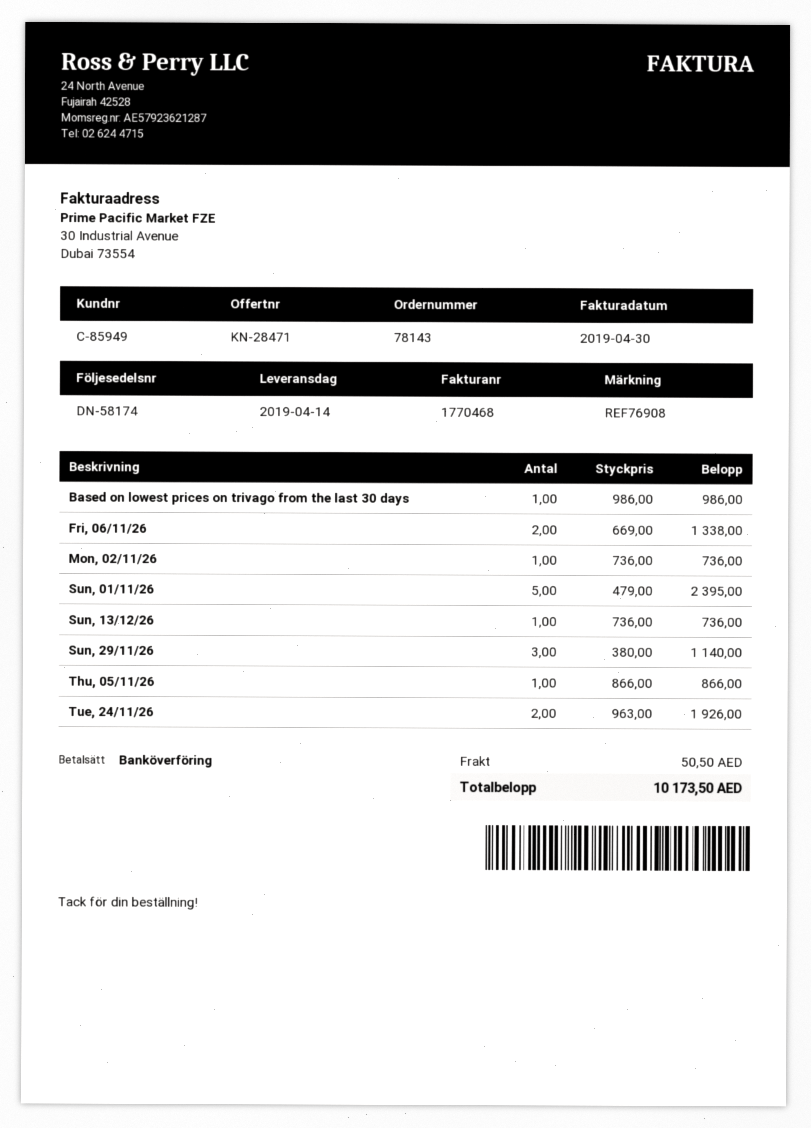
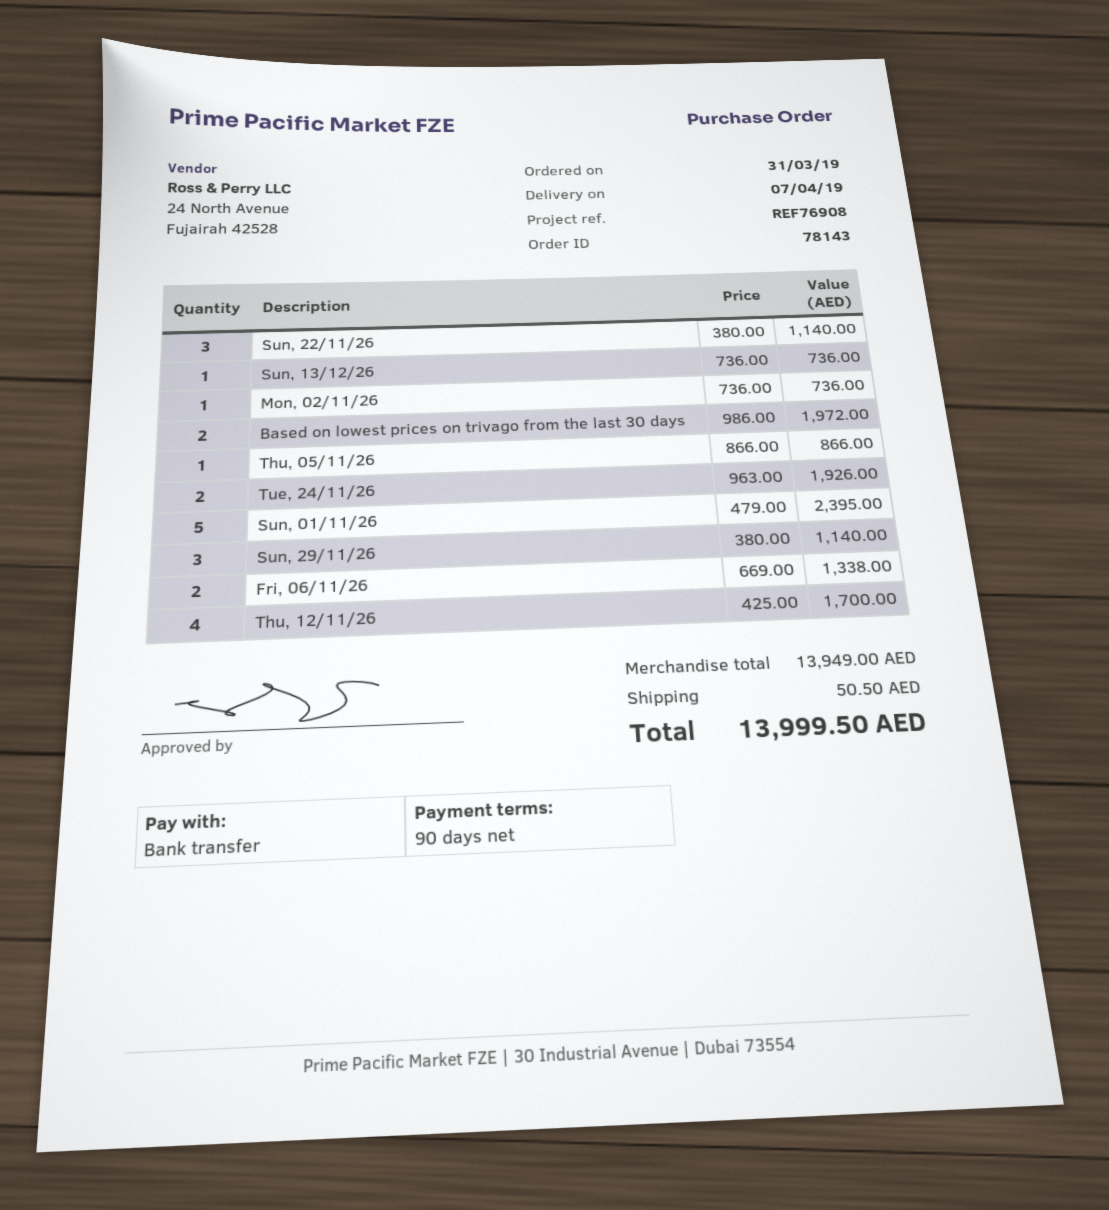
delivery date: 2019-04-14 -> 2019-04-07
Based on lowest prices on trivago from the last 30 days: 1 x 986.00 = 986.00 -> 2 x 986.00 = 1972.00
Sun, 22/11/26: none -> 3 x 380.00 = 1140.00
Thu, 12/11/26: none -> 4 x 425.00 = 1700.00
total: 10173.50 -> 13999.50

